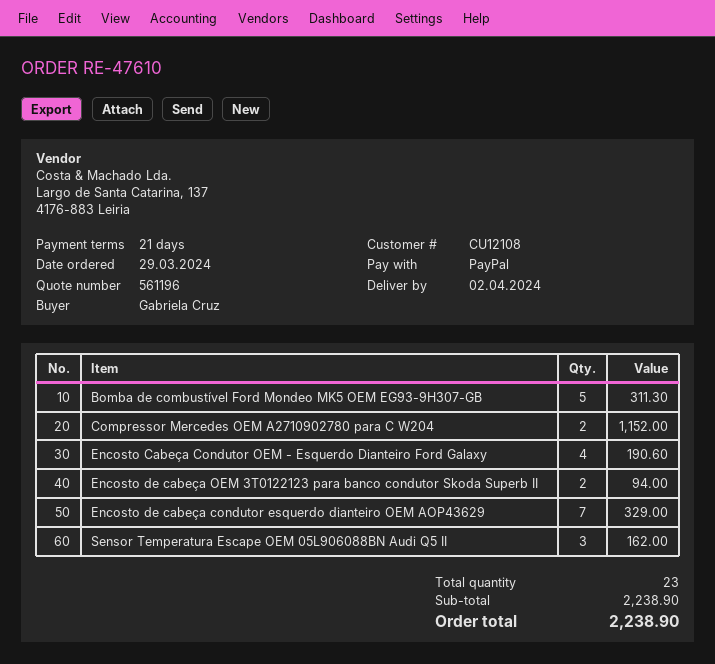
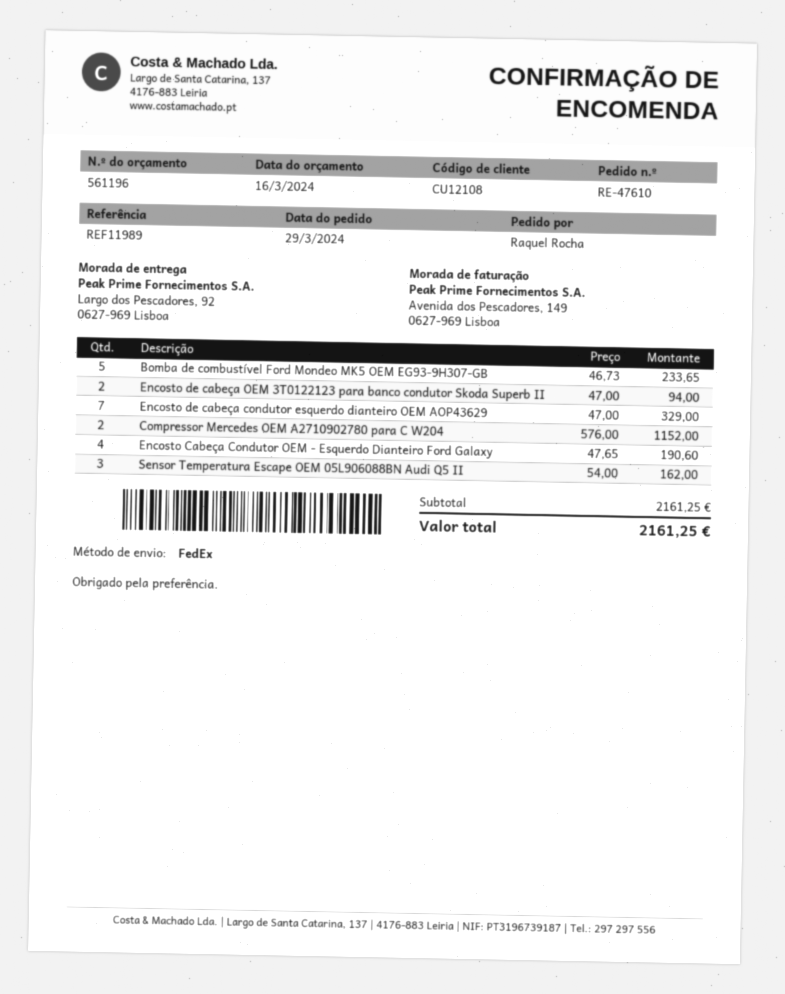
ordered by: Gabriela Cruz -> Raquel Rocha
Bomba de combustível Ford Mondeo MK5 OEM EG93-9H307-GB: 5 for 311.30 -> 5 for 233.65
subtotal: 2238.90 -> 2161.25
total: 2238.90 -> 2161.25

